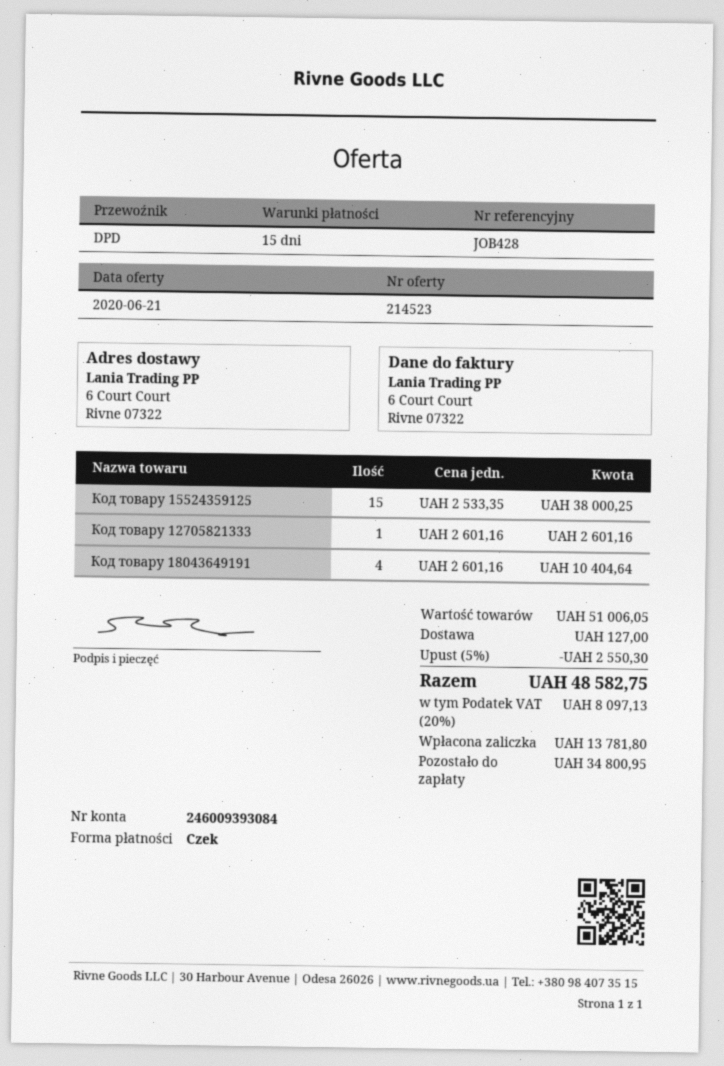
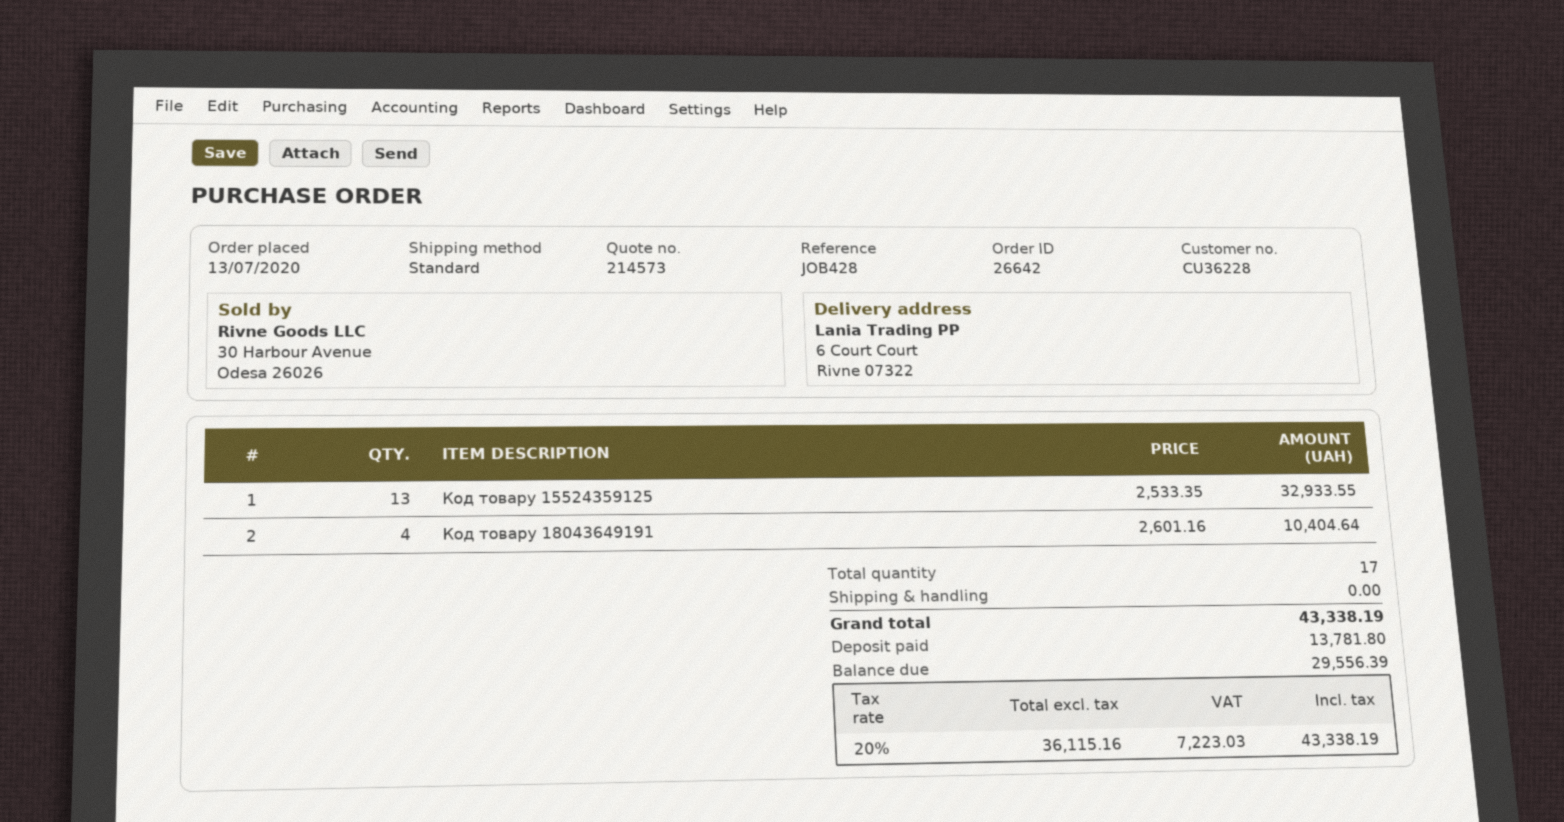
quote number: 214523 -> 214573
shipping method: DPD -> standard
Код товару 15524359125: 15 x 2533.35 = 38000.25 -> 13 x 2533.35 = 32933.55
Код товару 12705821333: 1 x 2601.16 = 2601.16 -> none
discount: 5% = 2550.30 -> none
shipping: 127.00 -> 0.00
tax: 20% = 8097.13 -> 20% = 7223.03
total: 48582.75 -> 43338.19
balance: 34800.95 -> 29556.39

